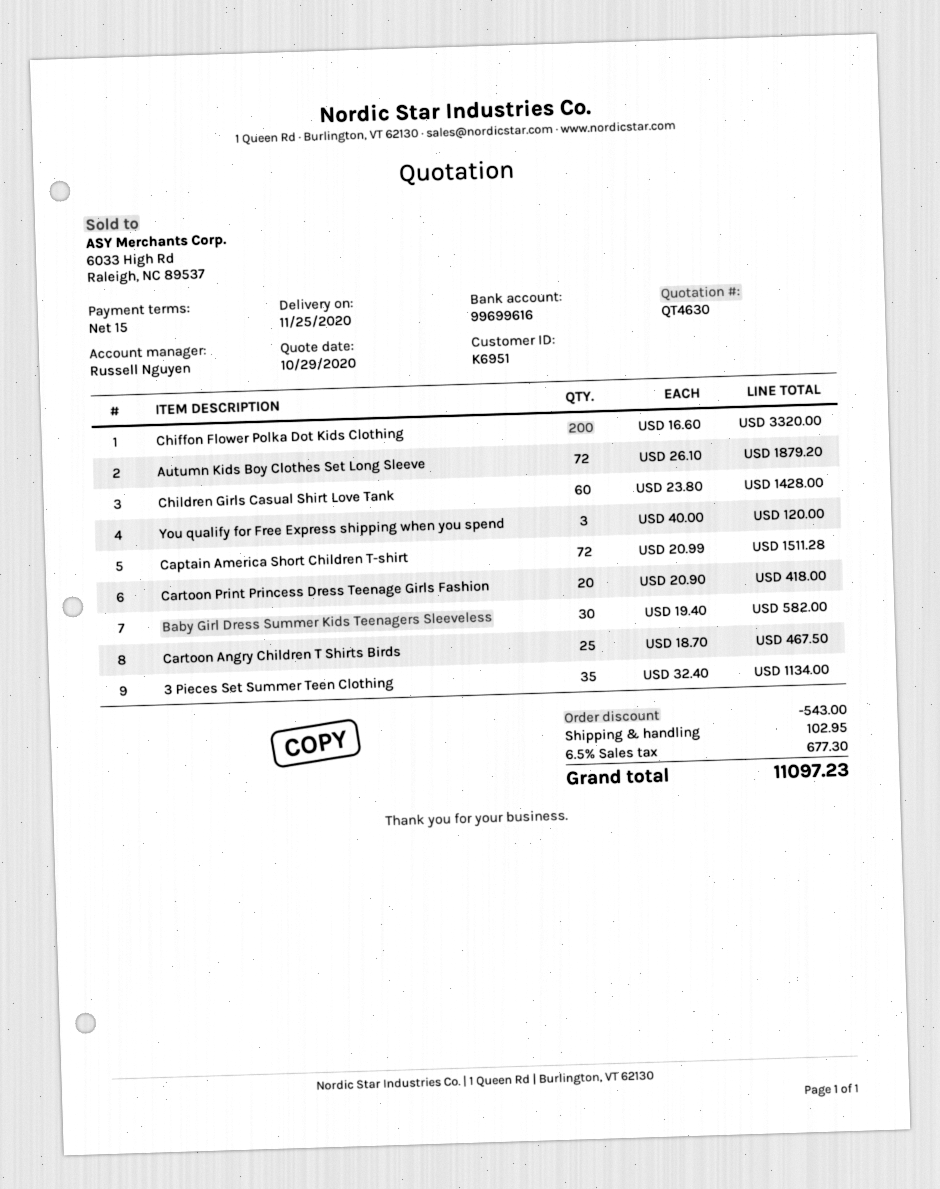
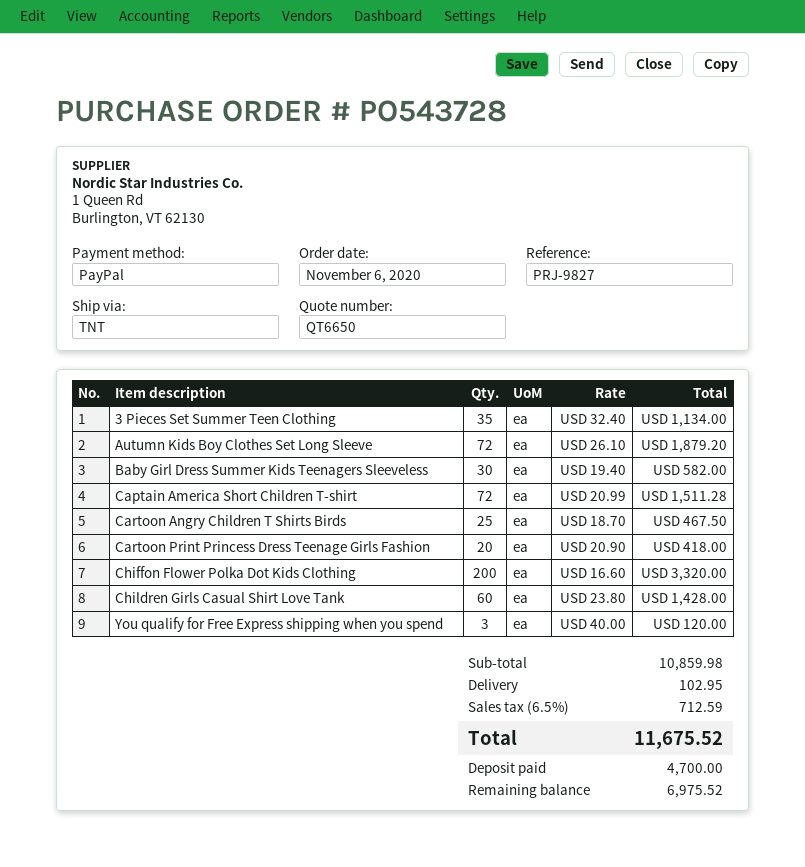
quote number: QT4630 -> QT6650
discount: 543.00 -> none
tax: 6.5% = 677.30 -> 6.5% = 712.59
total: 11097.23 -> 11675.52

